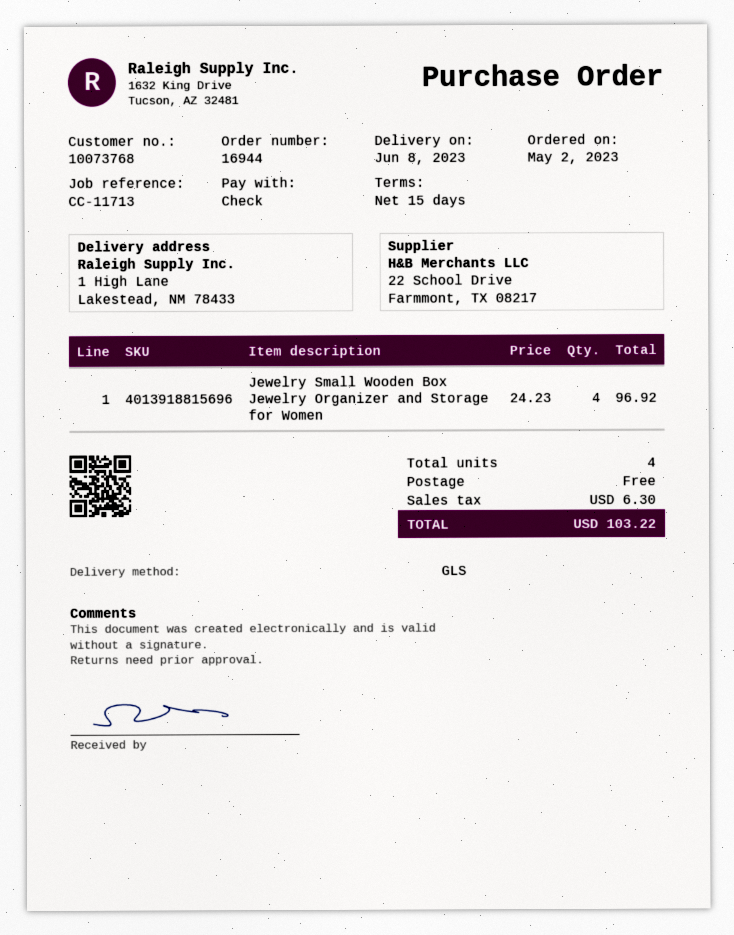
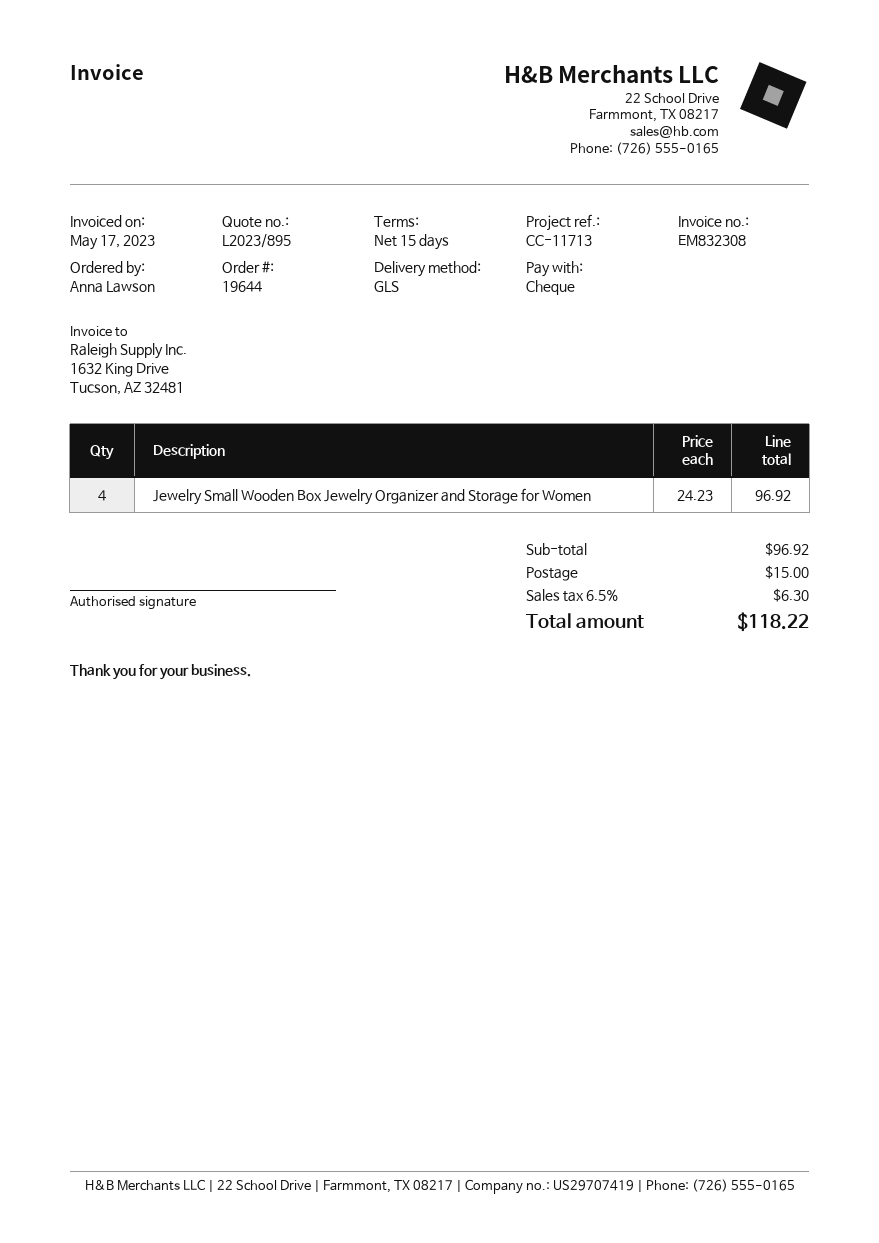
order number: 16944 -> 19644
shipping: 0.00 -> 15.00
total: 103.22 -> 118.22

